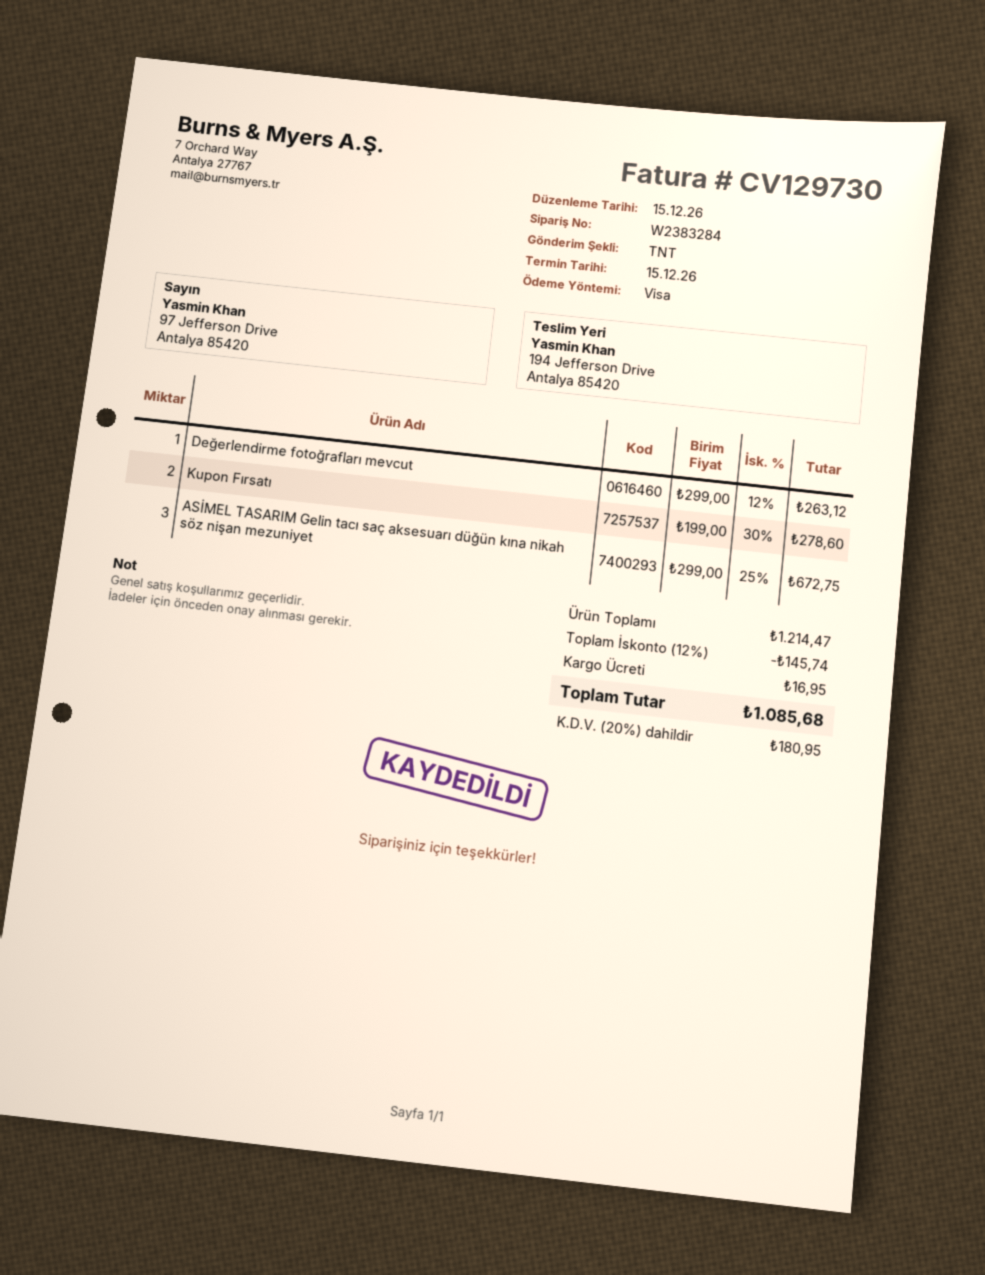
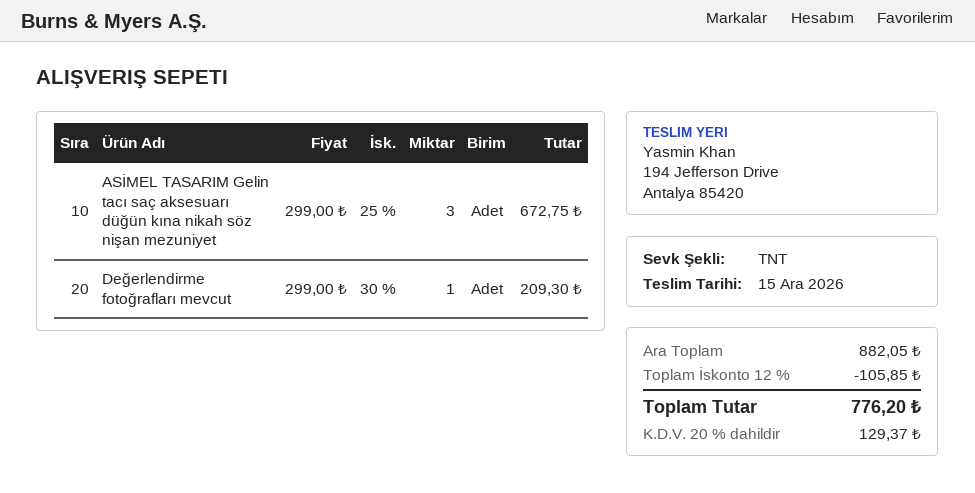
Değerlendirme fotoğrafları mevcut: 1 x 299.00 - 12% = 263.12 -> 1 x 299.00 - 30% = 209.30
Kupon Fırsatı: 2 x 199.00 - 30% = 278.60 -> none
subtotal: 1214.47 -> 882.05
discount: 12% = 145.74 -> 12% = 105.85
shipping: 16.95 -> none
tax: 20% = 180.95 -> 20% = 129.37
total: 1085.68 -> 776.20

